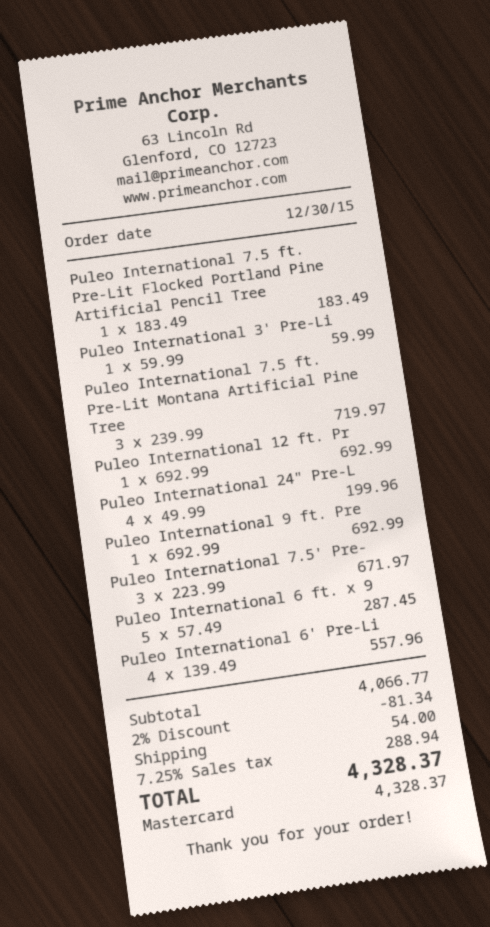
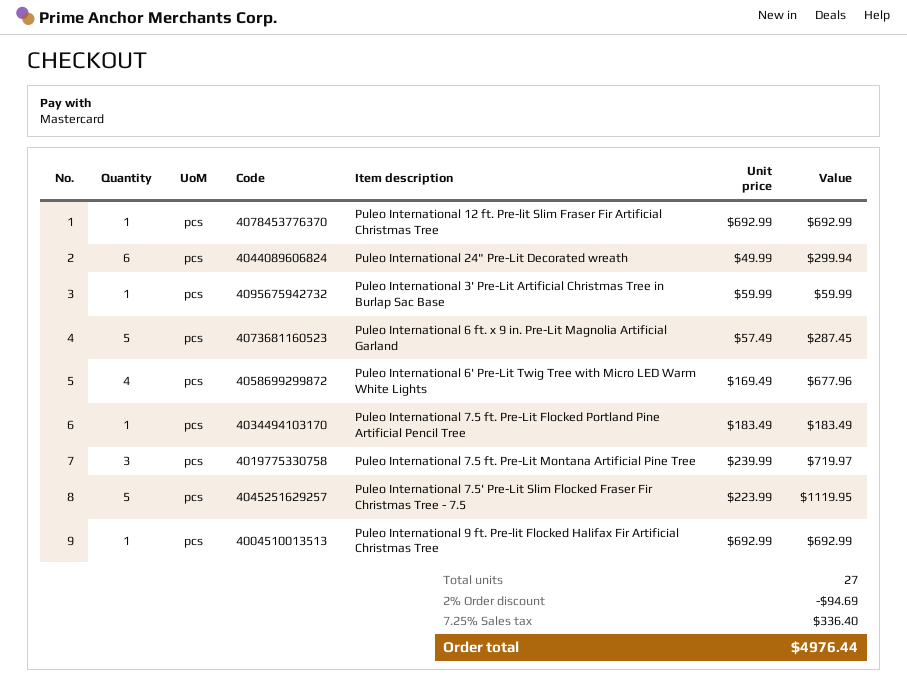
Puleo International 24" Pre-L: 4 x 49.99 = 199.96 -> 6 x 49.99 = 299.94
Puleo International 7.5' Pre-: 3 x 223.99 = 671.97 -> 5 x 223.99 = 1119.95
Puleo International 6' Pre-Li: 4 x 139.49 = 557.96 -> 4 x 169.49 = 677.96
discount: 2% = 81.34 -> 2% = 94.69
shipping: 54.00 -> none
tax: 7.25% = 288.94 -> 7.25% = 336.40
total: 4328.37 -> 4976.44

